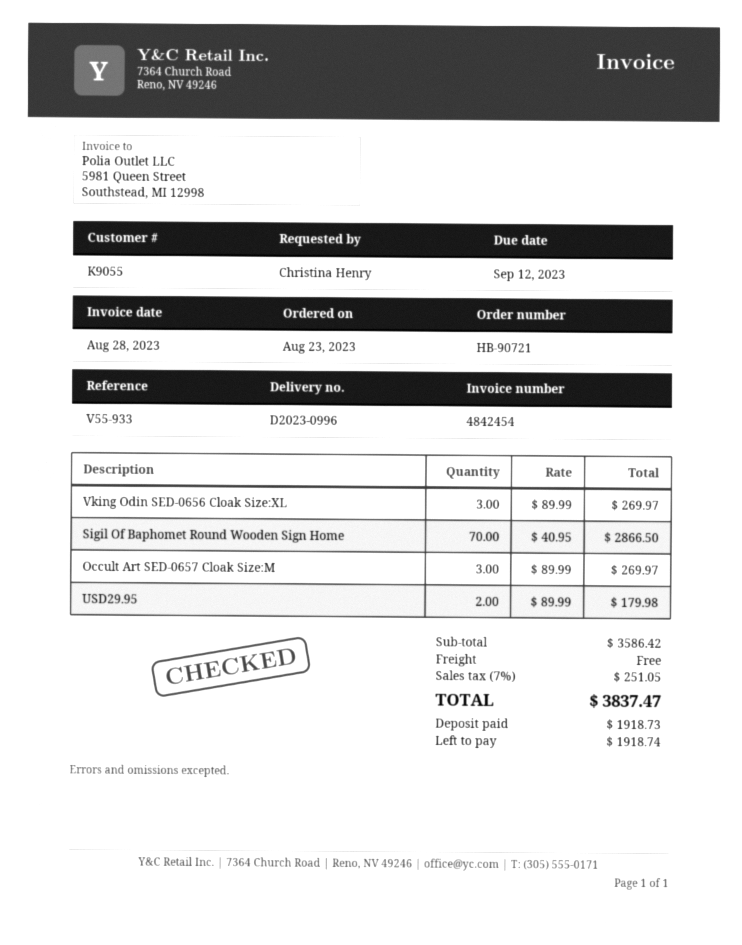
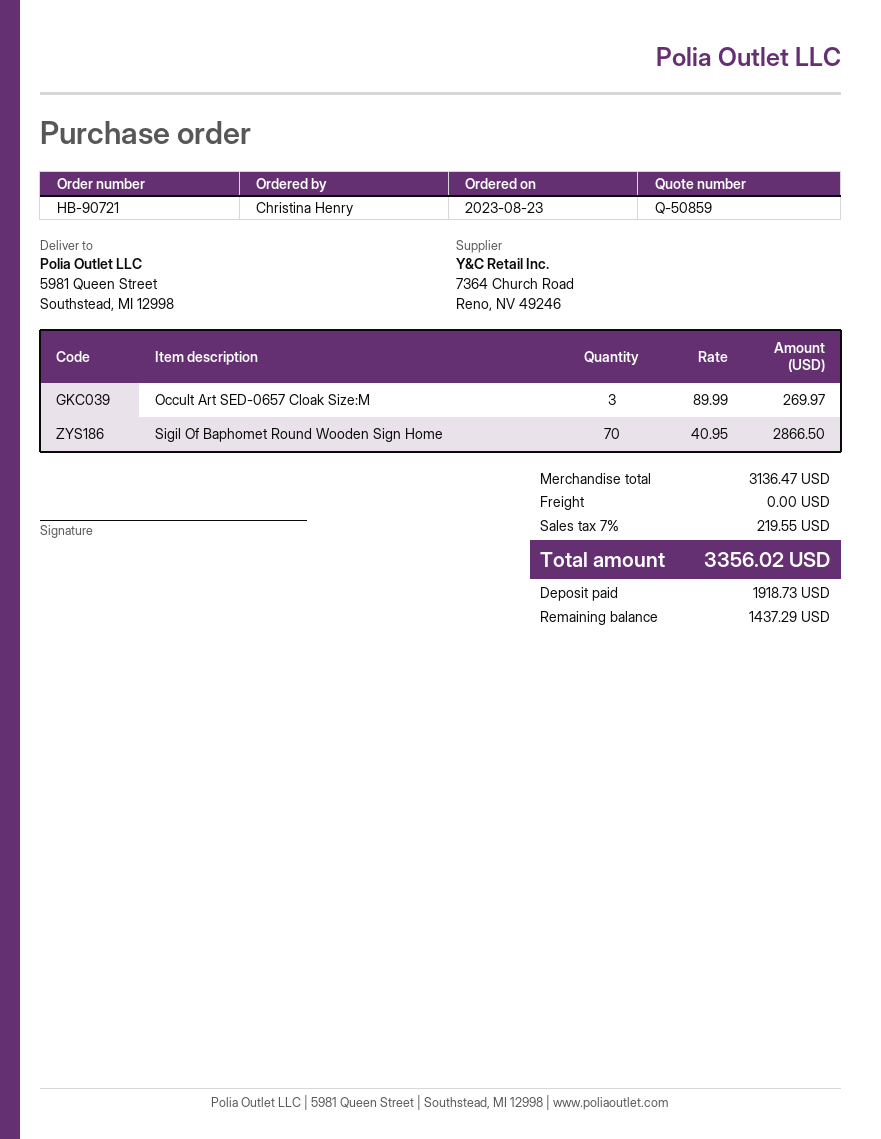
Vking Odin SED-0656 Cloak Size:XL: 3 x 89.99 = 269.97 -> none
USD29.95: 2 x 89.99 = 179.98 -> none
subtotal: 3586.42 -> 3136.47
tax: 7% = 251.05 -> 7% = 219.55
total: 3837.47 -> 3356.02
balance: 1918.74 -> 1437.29

